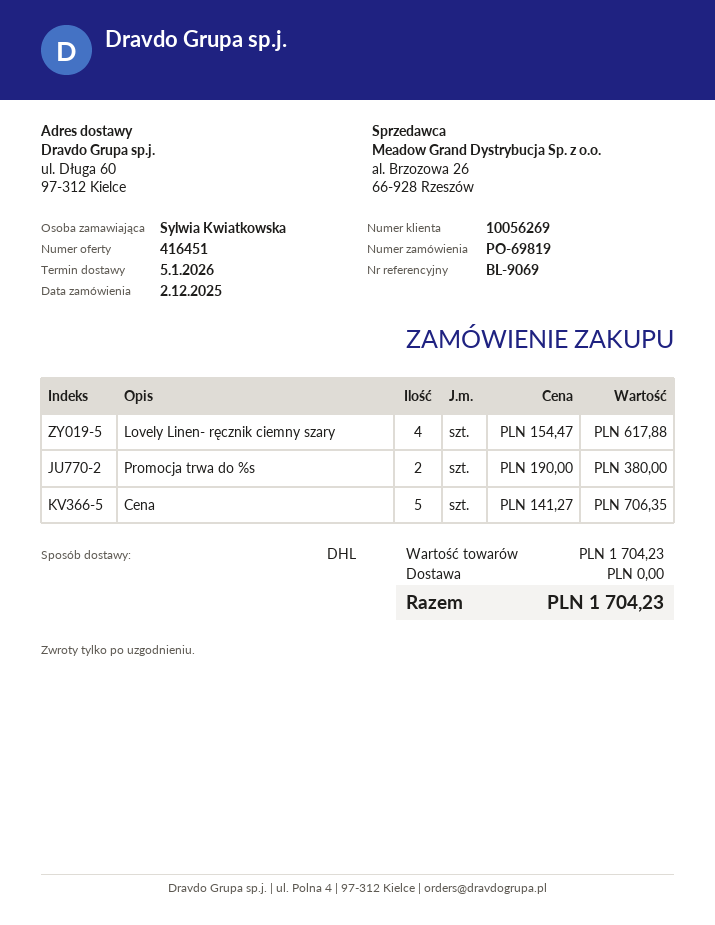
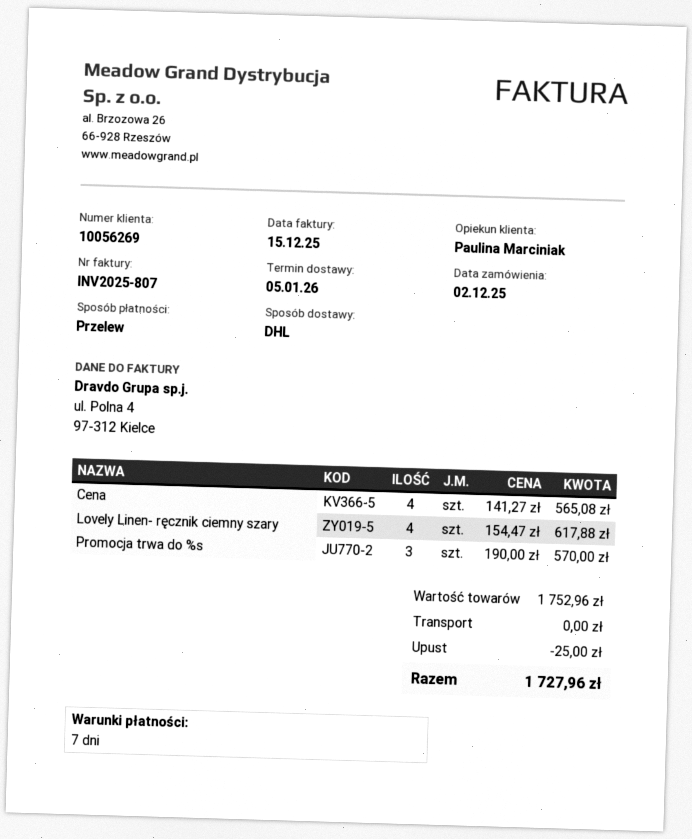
Promocja trwa do %s: 2 x 190.00 = 380.00 -> 3 x 190.00 = 570.00
Cena: 5 x 141.27 = 706.35 -> 4 x 141.27 = 565.08
subtotal: 1704.23 -> 1752.96
discount: none -> 25.00
total: 1704.23 -> 1727.96

